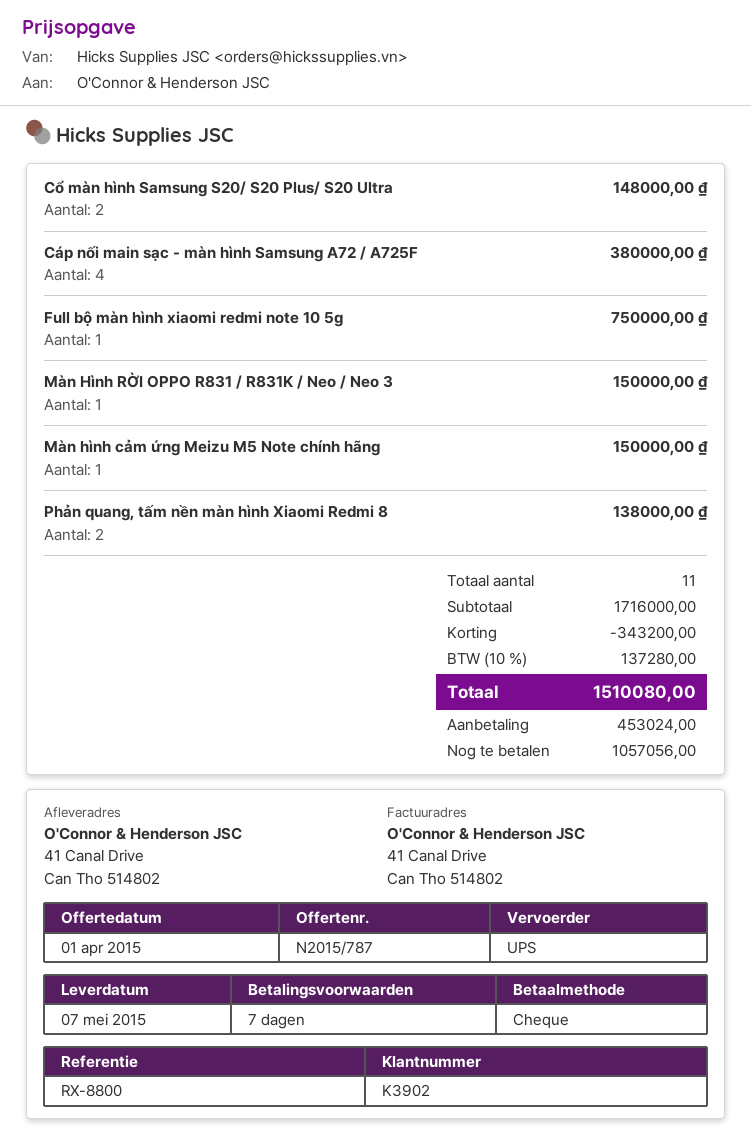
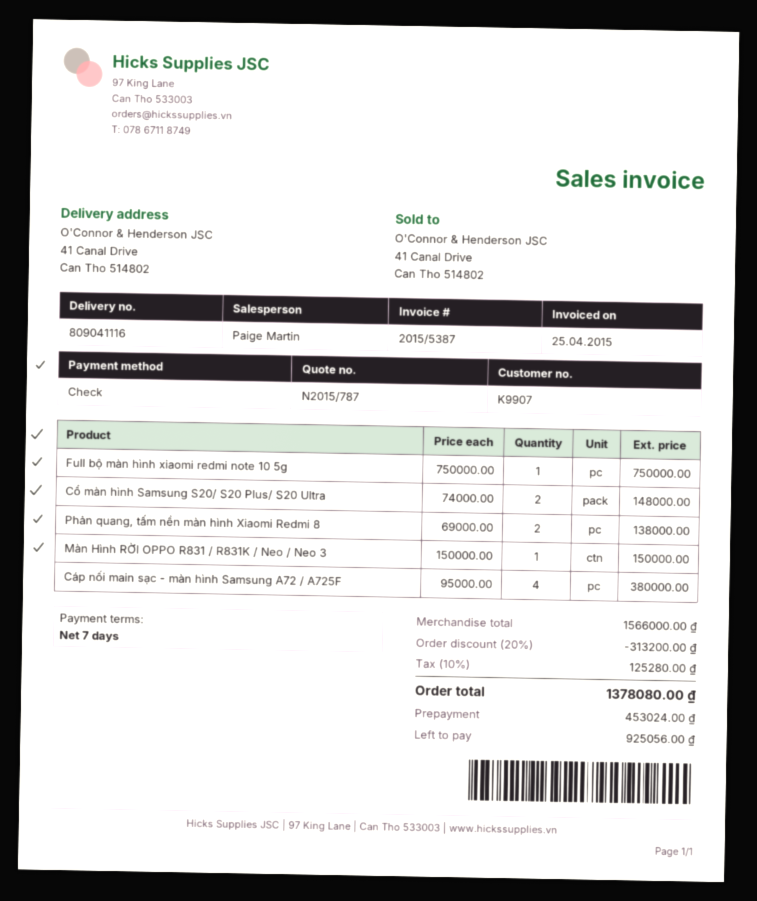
customer number: K3902 -> K9907
Màn hình cảm ứng Meizu M5 Note chính hãng: 1 for 150000.00 -> none
subtotal: 1716000.00 -> 1566000.00
discount: 343200.00 -> 313200.00
tax: 10% = 137280.00 -> 10% = 125280.00
total: 1510080.00 -> 1378080.00
balance: 1057056.00 -> 925056.00

